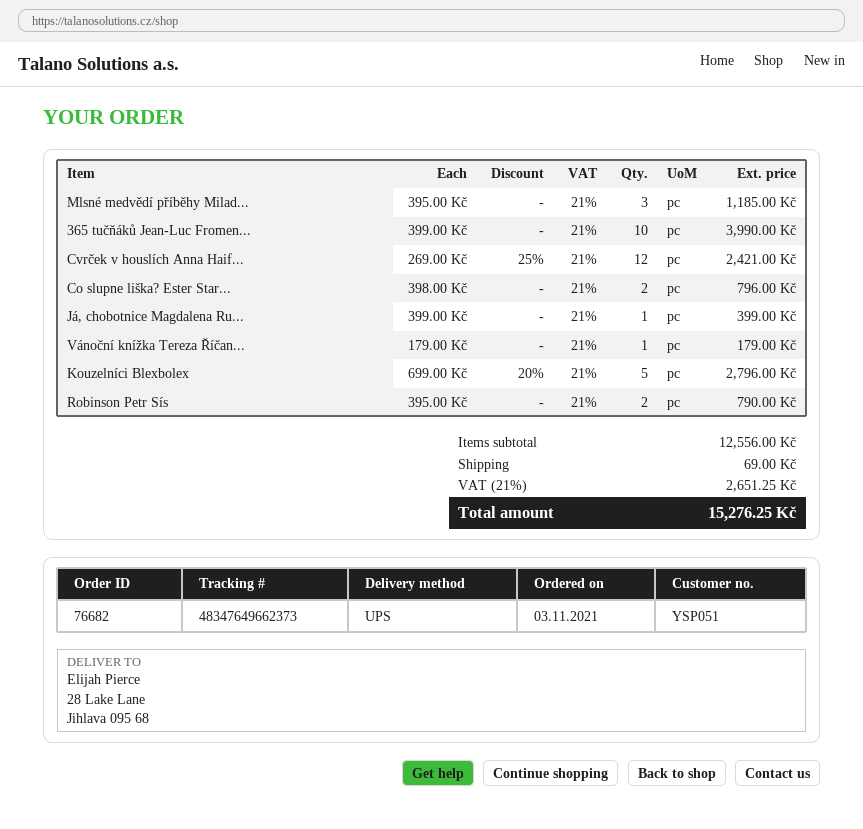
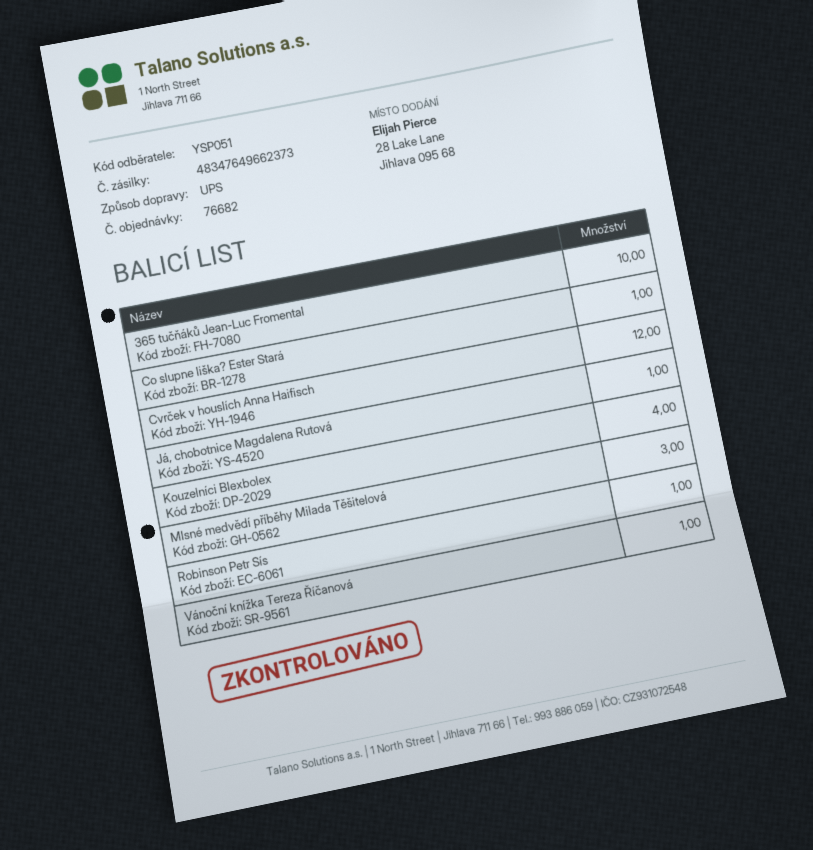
Co slupne liška? Ester Star...: 2 -> 1
Kouzelníci Blexbolex: 5 -> 4
Robinson Petr Sís: 2 -> 1

